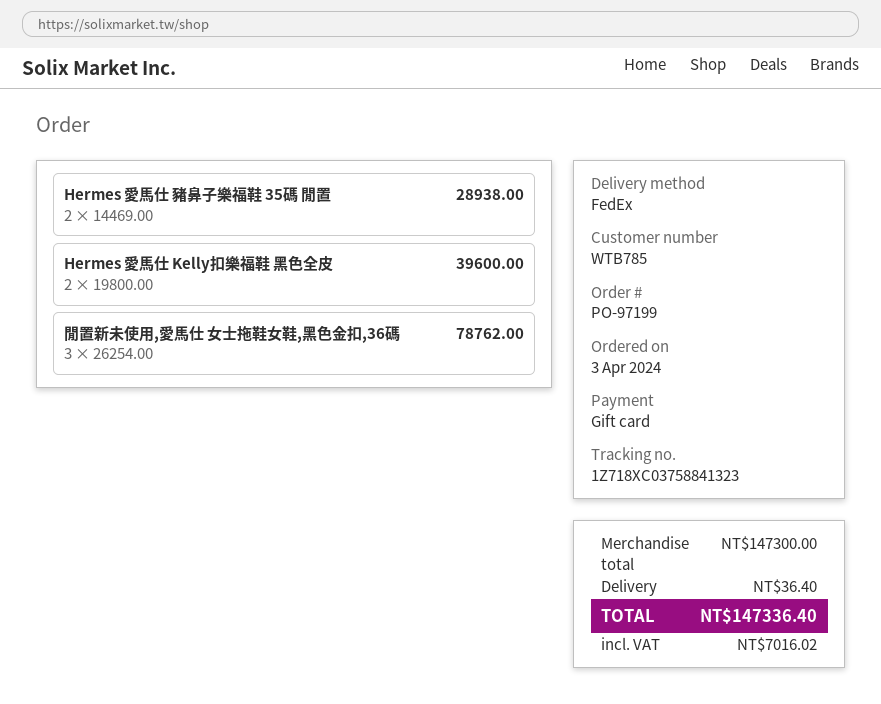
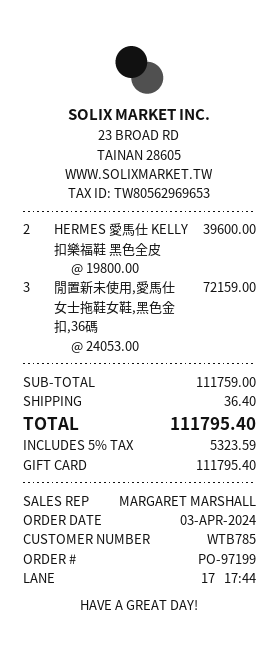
Hermes 愛馬仕 豬鼻子樂福鞋 35碼 閒置: 2 x 14469.00 = 28938.00 -> none
閒置新未使用,愛馬仕 女士拖鞋女鞋,黑色金扣,36碼: 3 x 26254.00 = 78762.00 -> 3 x 24053.00 = 72159.00
subtotal: 147300.00 -> 111759.00
tax: 7016.02 -> 5323.59
total: 147336.40 -> 111795.40

